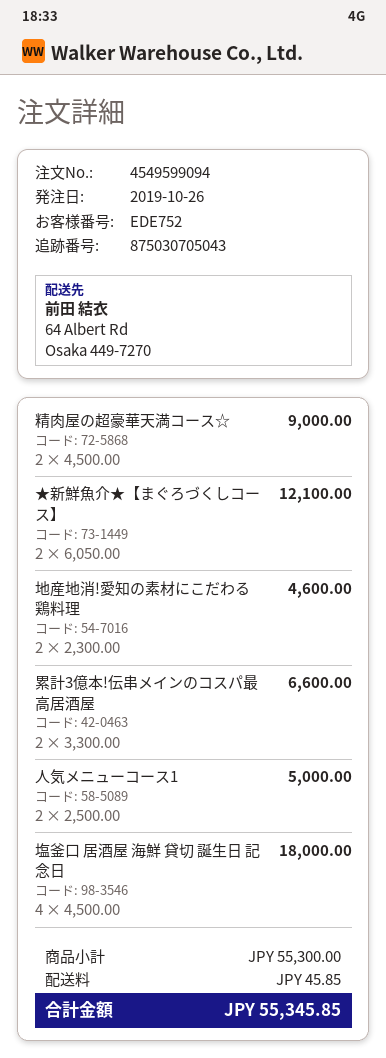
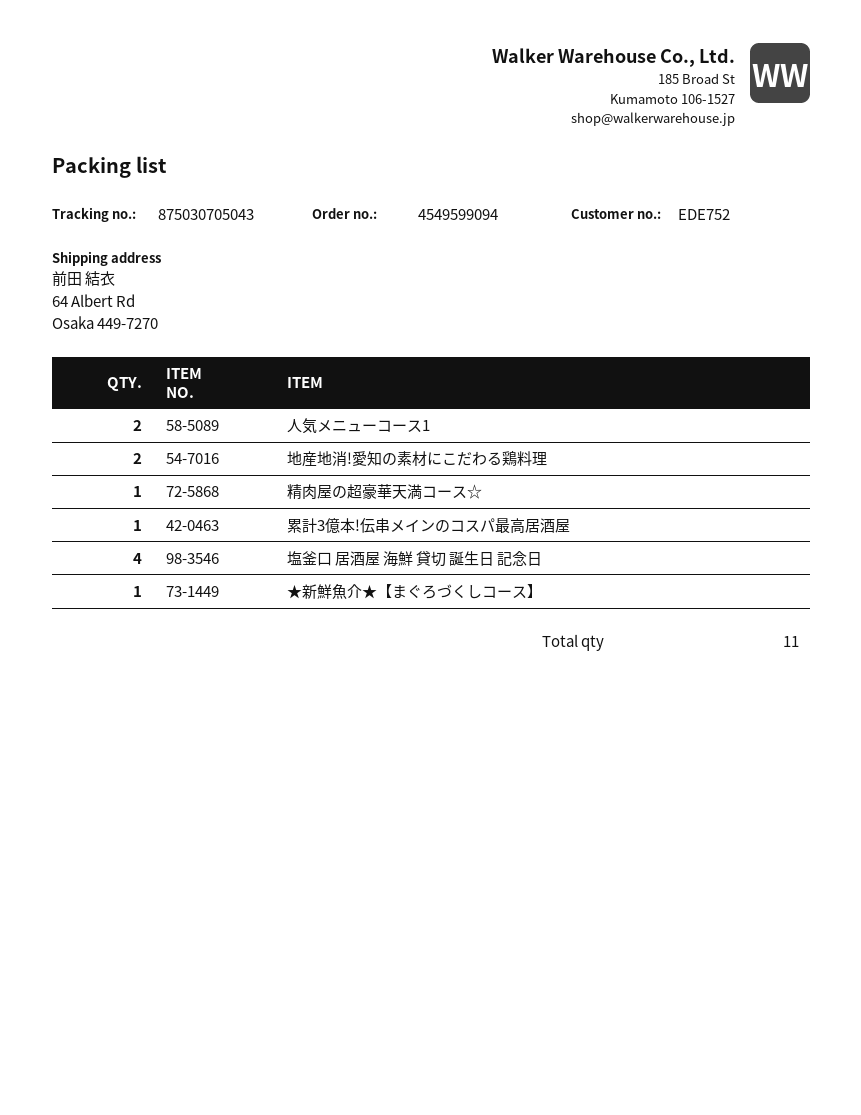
精肉屋の超豪華天満コース☆: 2 -> 1
★新鮮魚介★【まぐろづくしコース】: 2 -> 1
累計3億本!伝串メインのコスパ最高居酒屋: 2 -> 1

